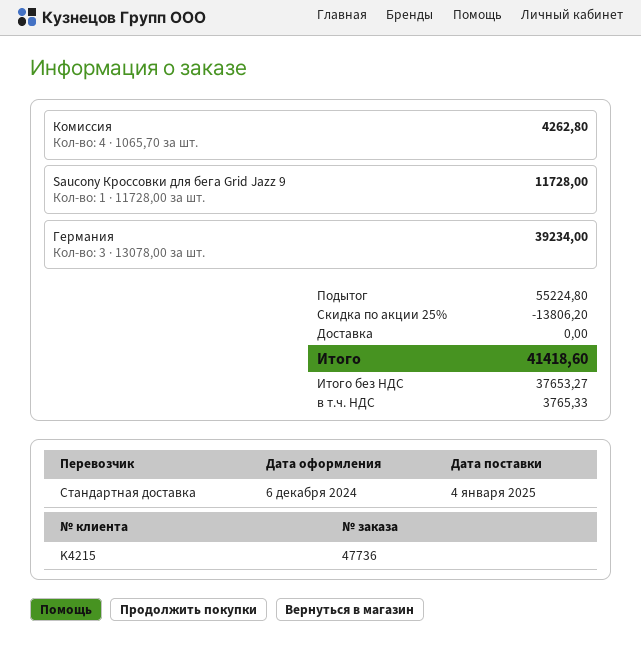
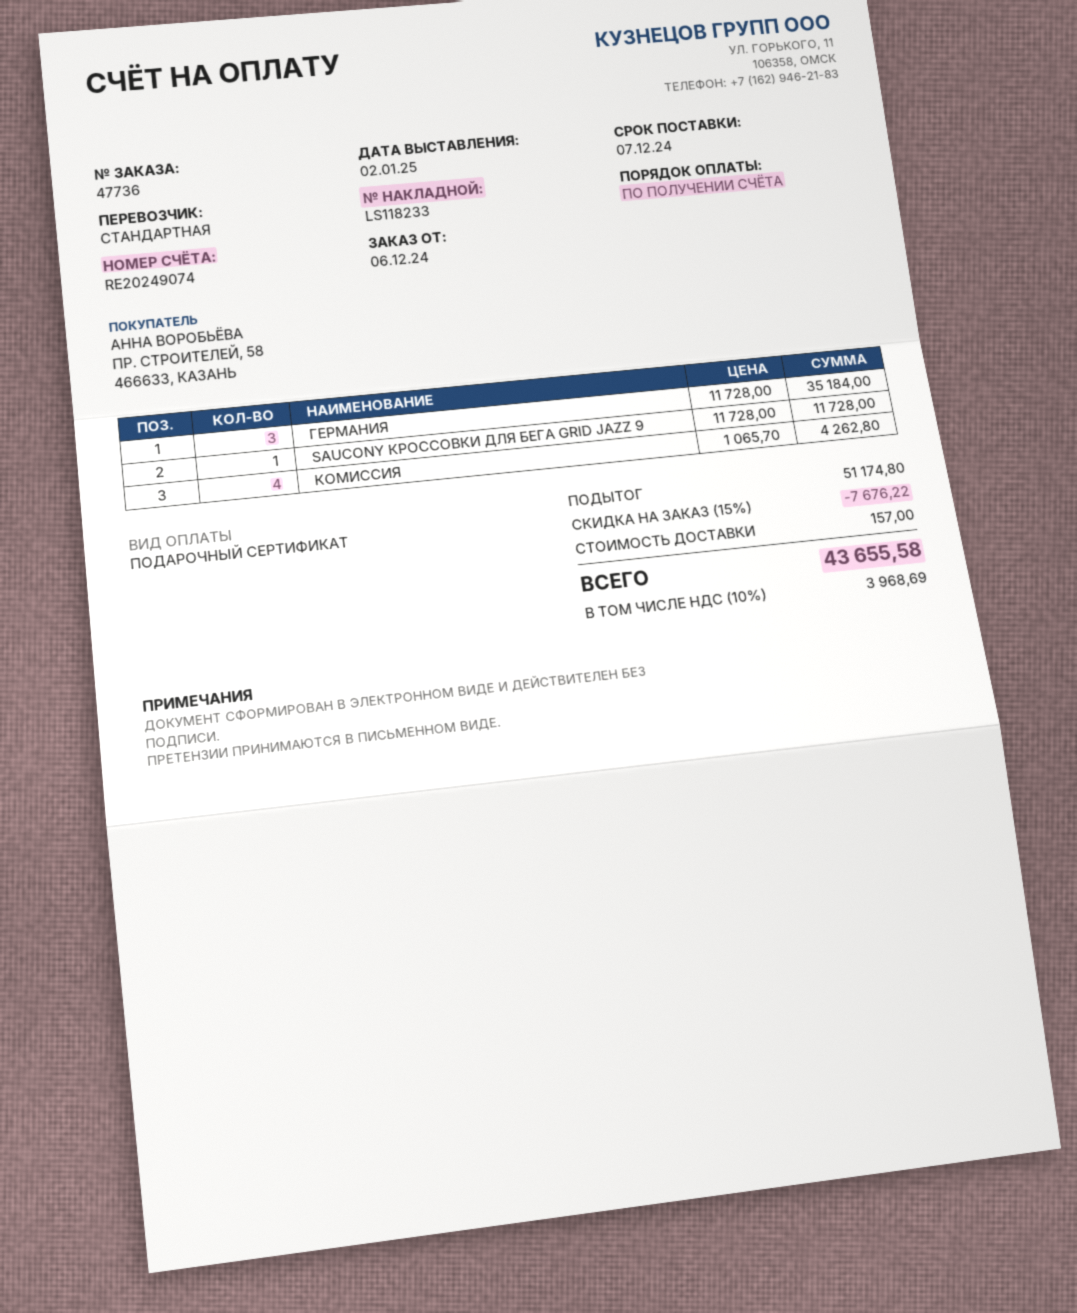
delivery date: 2025-01-04 -> 2024-12-07
Германия: 3 x 13078.00 = 39234.00 -> 3 x 11728.00 = 35184.00
subtotal: 55224.80 -> 51174.80
discount: 25% = 13806.20 -> 15% = 7676.22
shipping: 0.00 -> 157.00
tax: 3765.33 -> 3968.69
total: 41418.60 -> 43655.58

